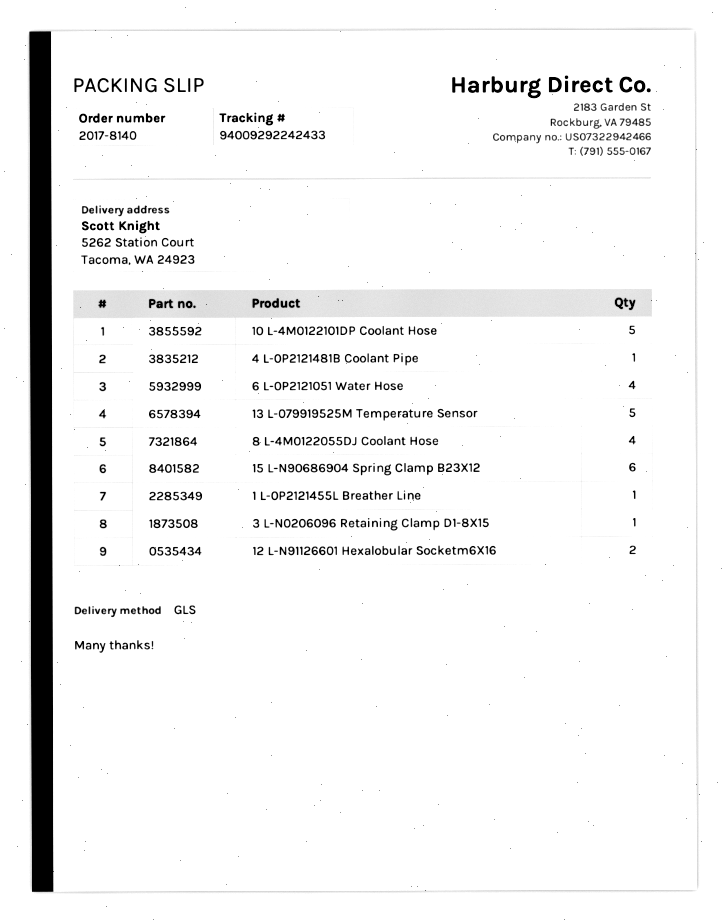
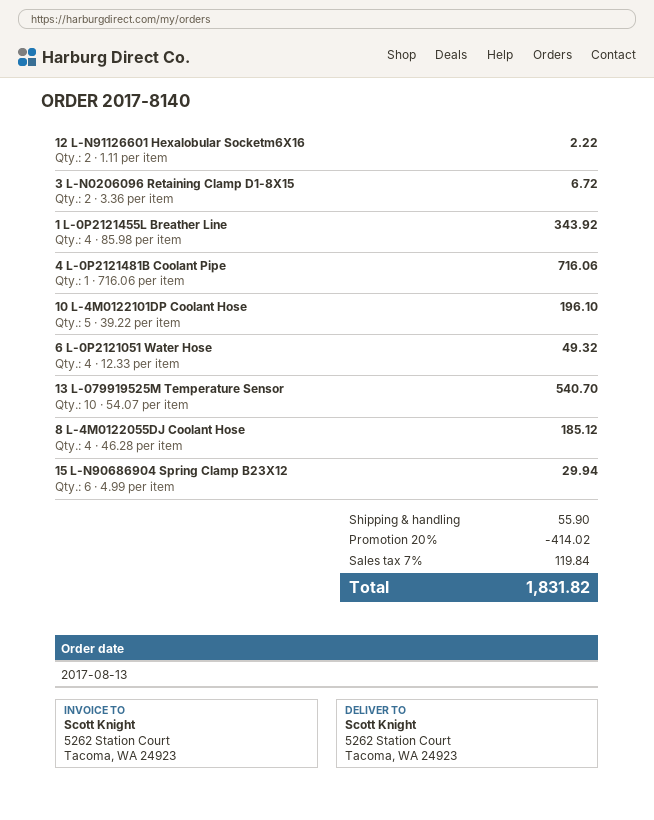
13 L-079919525M Temperature Sensor: 5 -> 10
1 L-0P2121455L Breather Line: 1 -> 4
3 L-N0206096 Retaining Clamp D1-8X15: 1 -> 2

